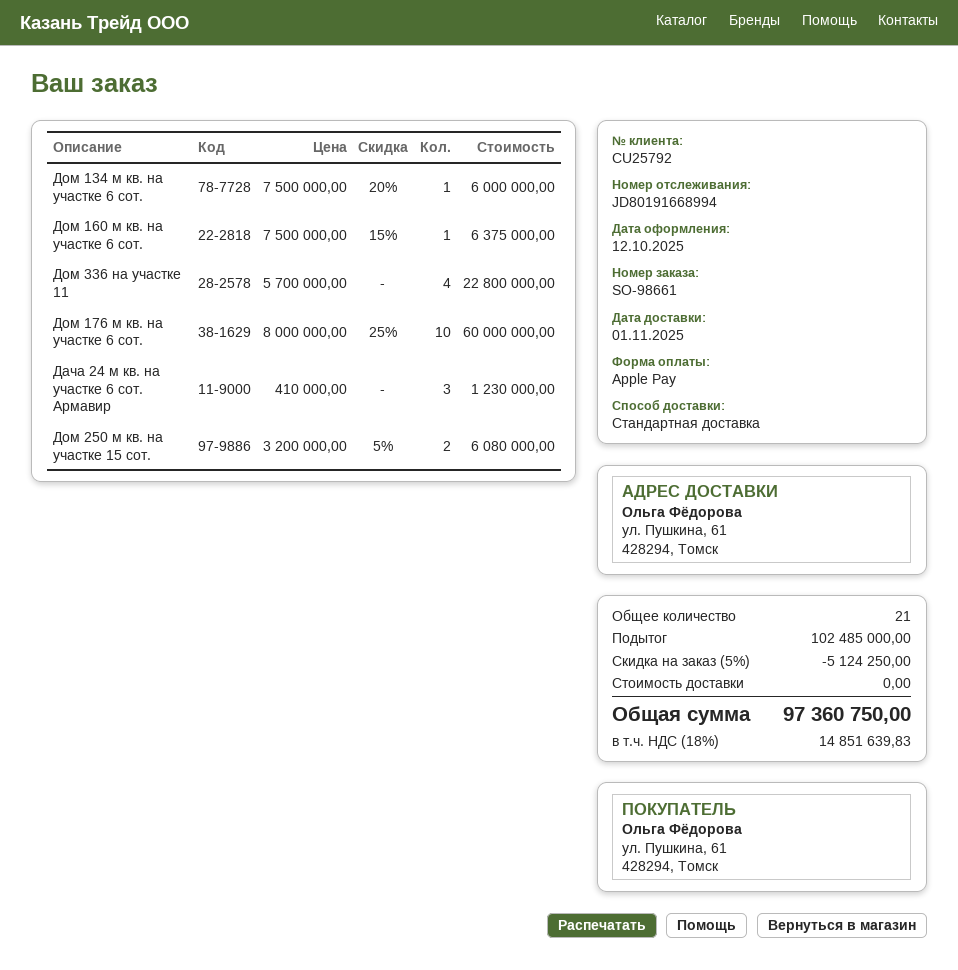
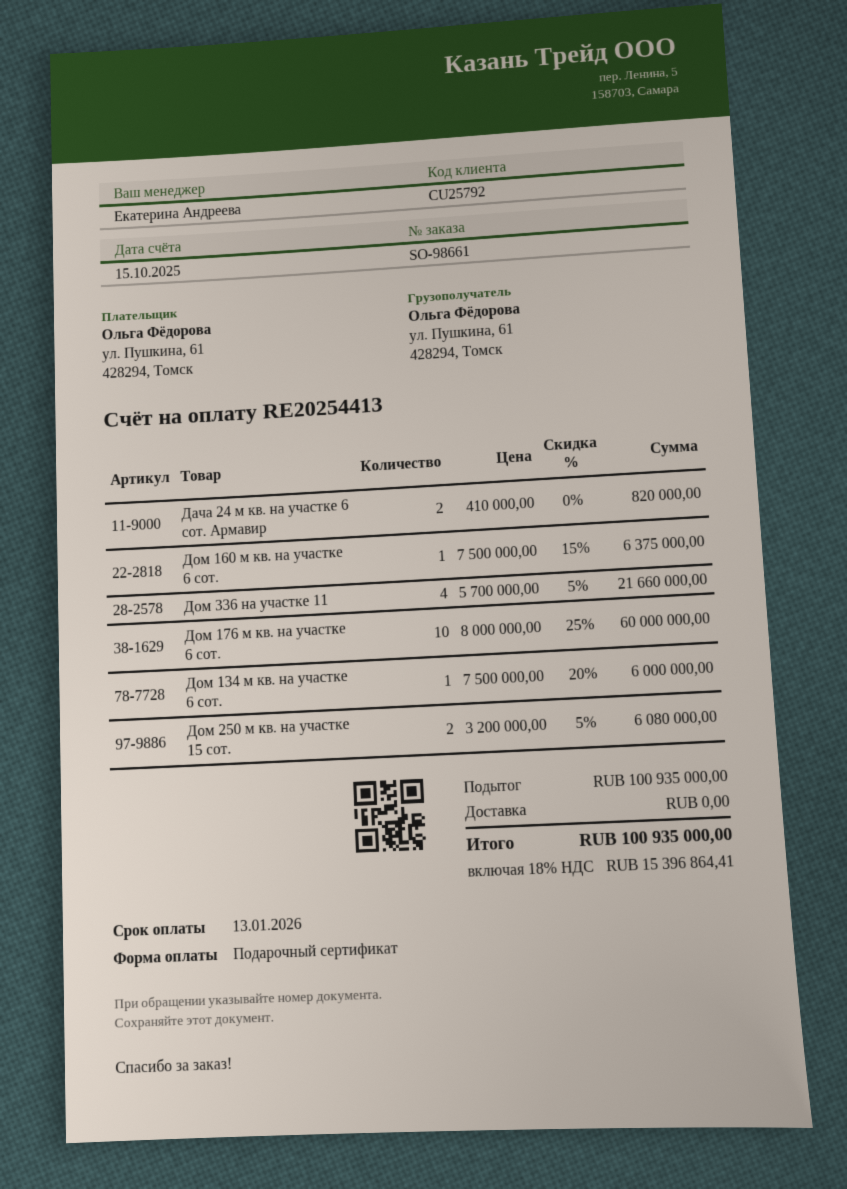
payment method: Apple Pay -> gift card
Дом 336 на участке 11: 4 x 5700000.00 = 22800000.00 -> 4 x 5700000.00 - 5% = 21660000.00
Дача 24 м кв. на участке 6 сот. Армавир: 3 x 410000.00 = 1230000.00 -> 2 x 410000.00 = 820000.00
subtotal: 102485000.00 -> 100935000.00
discount: 5% = 5124250.00 -> none
tax: 18% = 14851639.83 -> 18% = 15396864.41
total: 97360750.00 -> 100935000.00

